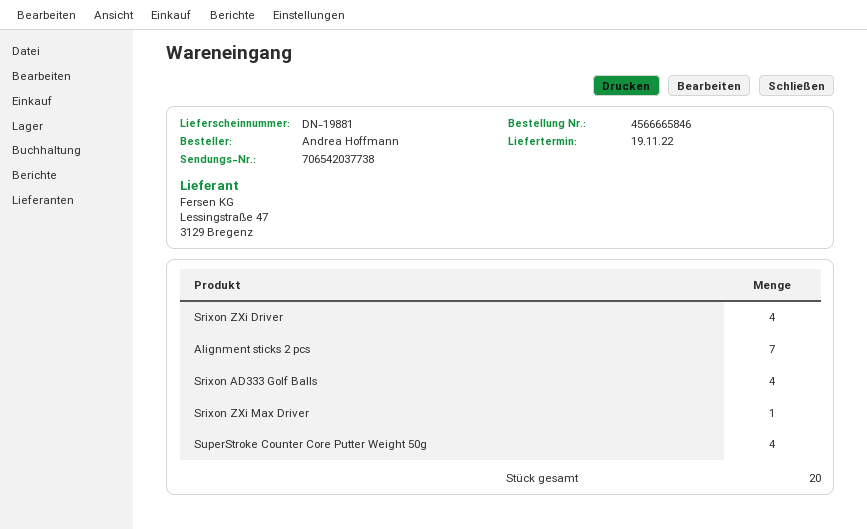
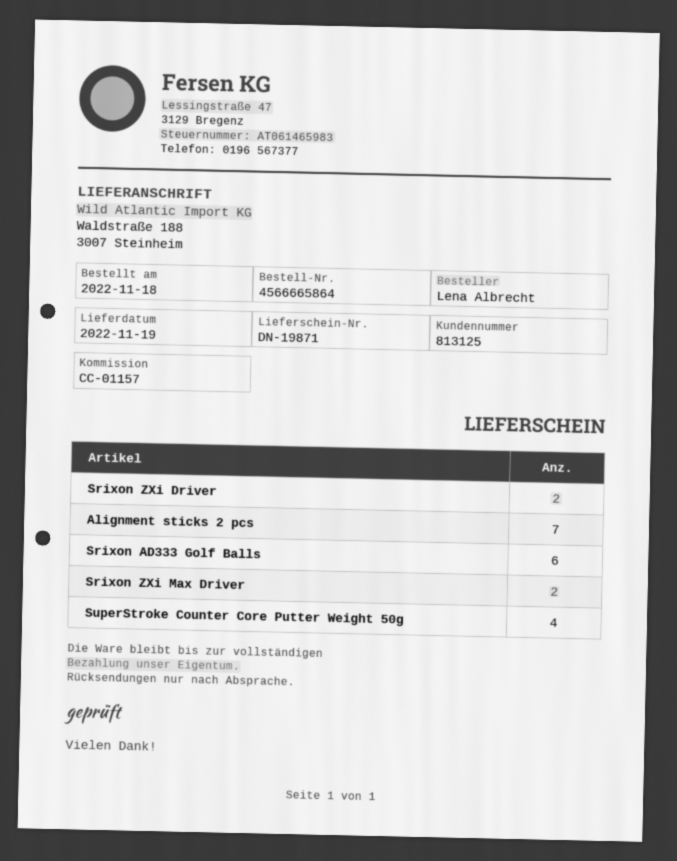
order number: 4566665846 -> 4566665864
delivery note number: DN-19881 -> DN-19871
ordered by: Andrea Hoffmann -> Lena Albrecht
Srixon ZXi Driver: 4 -> 2
Srixon AD333 Golf Balls: 4 -> 6
Srixon ZXi Max Driver: 1 -> 2

